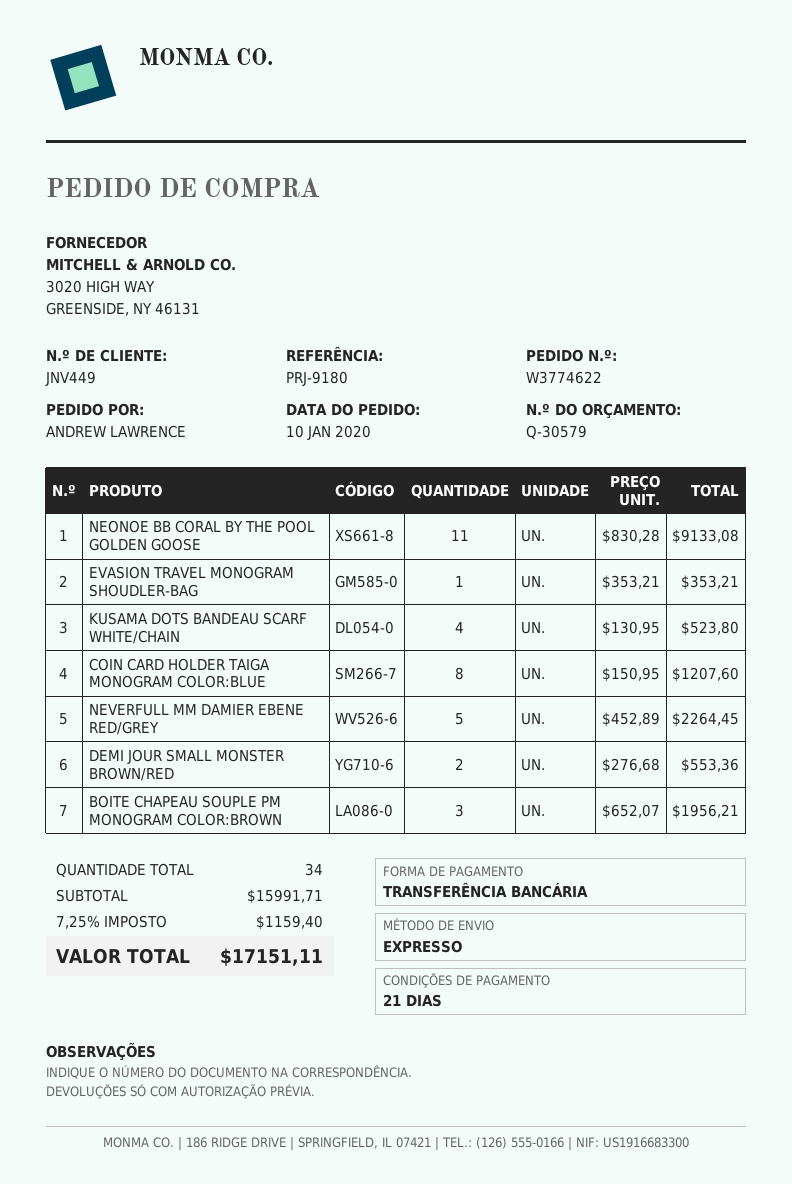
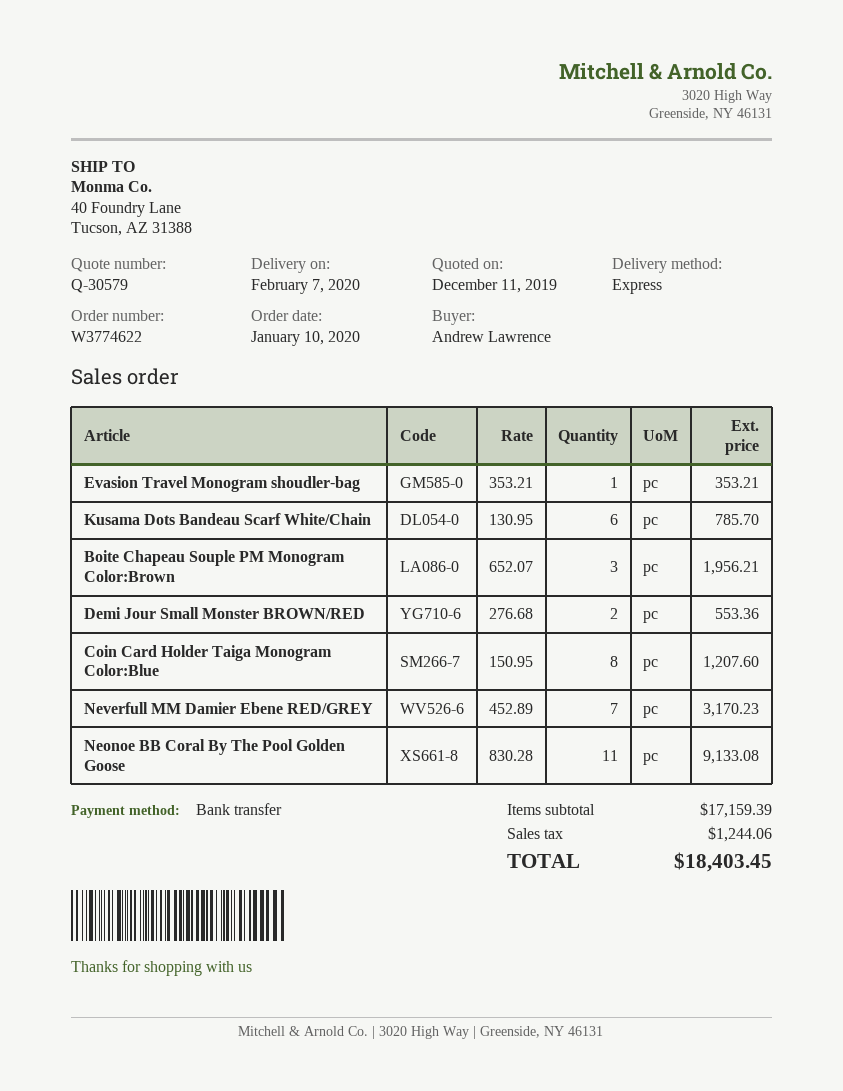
KUSAMA DOTS BANDEAU SCARF WHITE/CHAIN: 4 x 130.95 = 523.80 -> 6 x 130.95 = 785.70
NEVERFULL MM DAMIER EBENE RED/GREY: 5 x 452.89 = 2264.45 -> 7 x 452.89 = 3170.23
subtotal: 15991.71 -> 17159.39
tax: 1159.40 -> 1244.06
total: 17151.11 -> 18403.45

